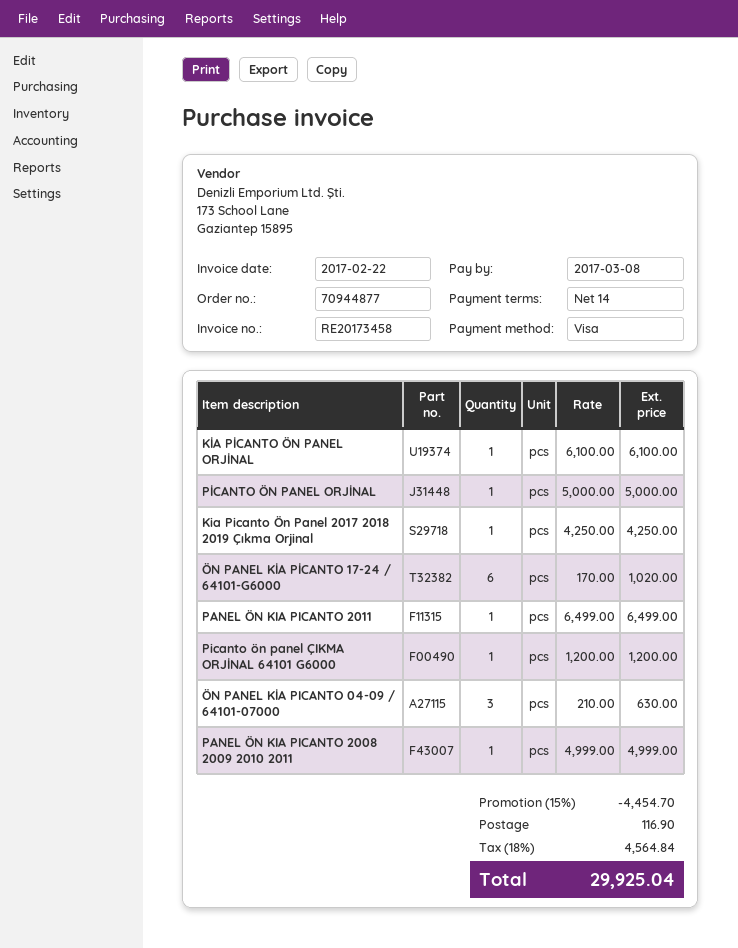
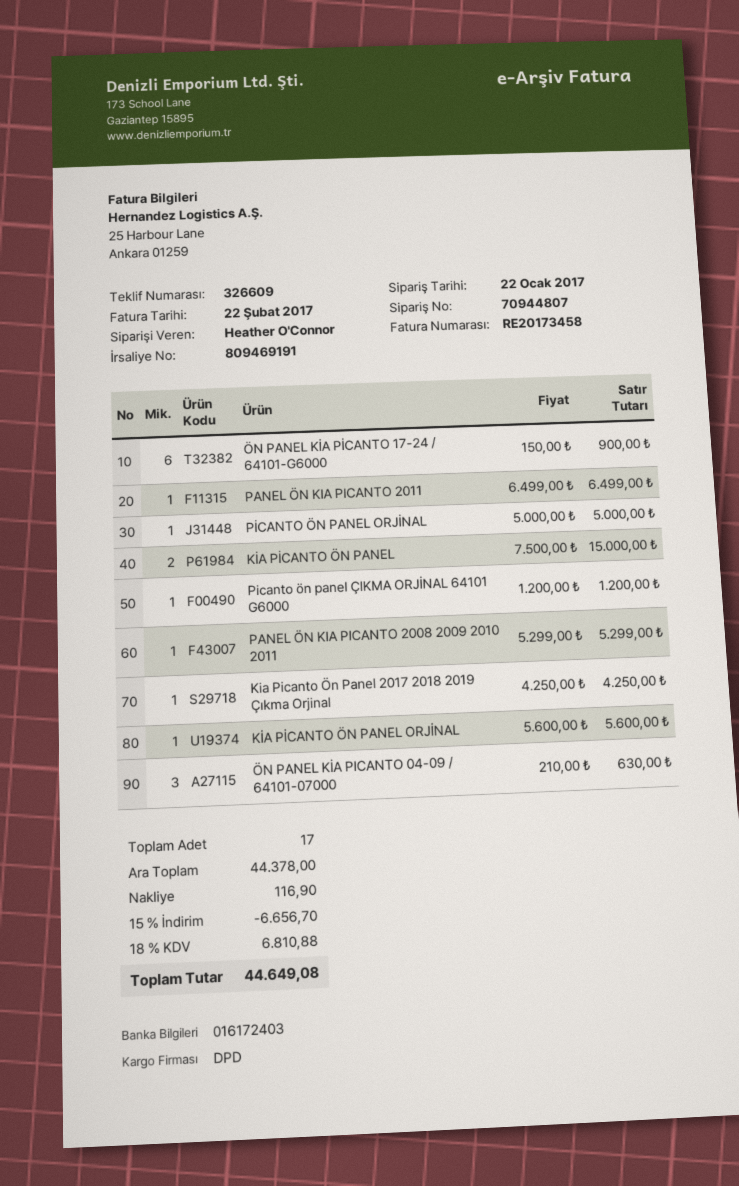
order number: 70944877 -> 70944807
KİA PİCANTO ÖN PANEL ORJİNAL: 1 x 6100.00 = 6100.00 -> 1 x 5600.00 = 5600.00
ÖN PANEL KİA PİCANTO 17-24 / 64101-G6000: 6 x 170.00 = 1020.00 -> 6 x 150.00 = 900.00
PANEL ÖN KIA PICANTO 2008 2009 2010 2011: 1 x 4999.00 = 4999.00 -> 1 x 5299.00 = 5299.00
KİA PİCANTO ÖN PANEL: none -> 2 x 7500.00 = 15000.00
discount: 15% = 4454.70 -> 15% = 6656.70
tax: 18% = 4564.84 -> 18% = 6810.88
total: 29925.04 -> 44649.08

